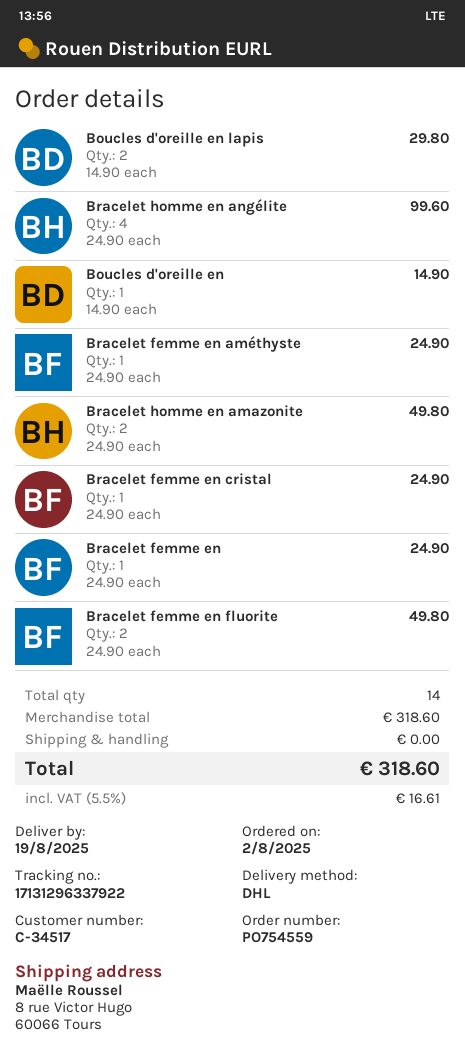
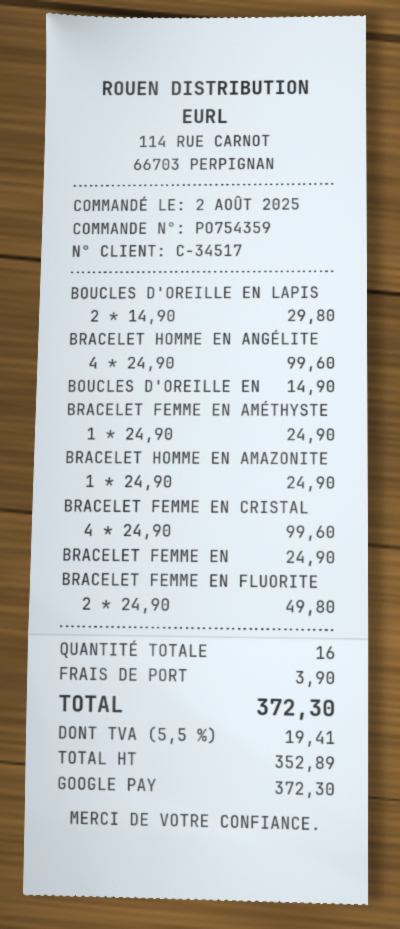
order number: PO754559 -> PO754359
Bracelet homme en amazonite: 2 x 24.90 = 49.80 -> 1 x 24.90 = 24.90
Bracelet femme en cristal: 1 x 24.90 = 24.90 -> 4 x 24.90 = 99.60
total quantity: 14 -> 16
shipping: 0.00 -> 3.90
tax: 5.5% = 16.61 -> 5.5% = 19.41
total: 318.60 -> 372.30

